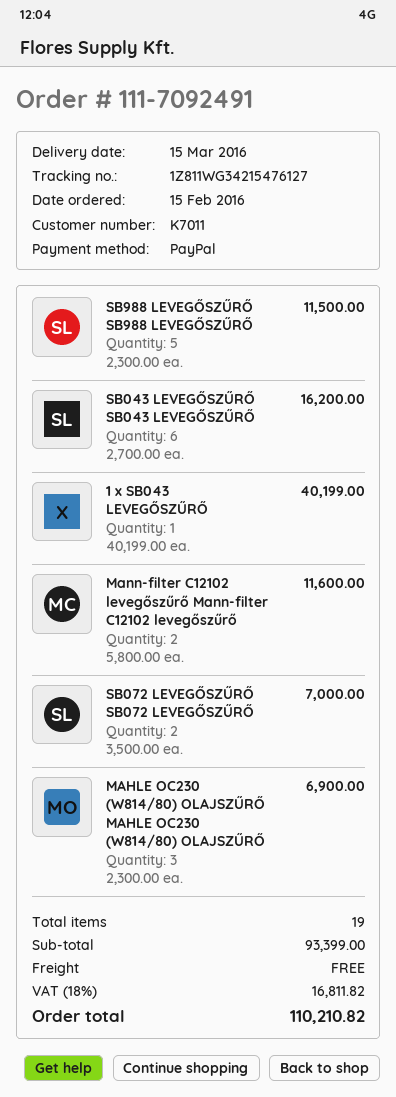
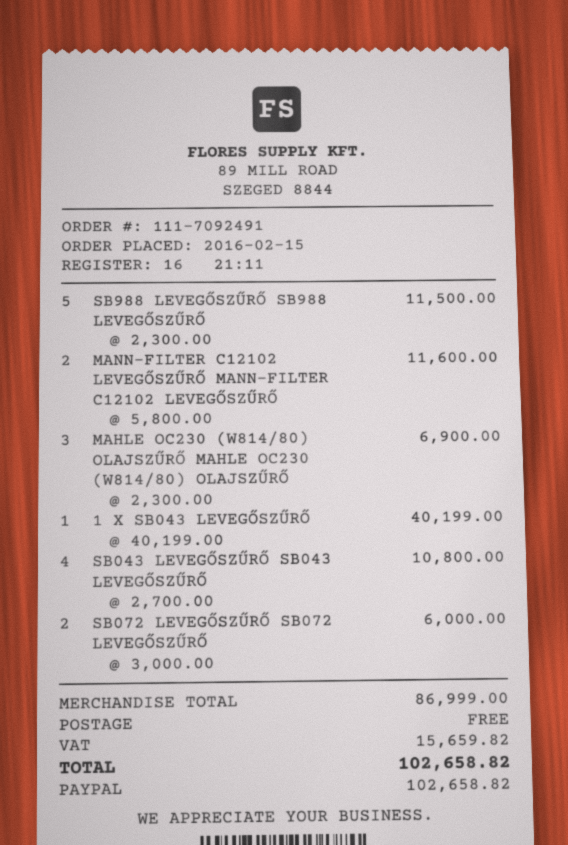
SB043 LEVEGŐSZŰRŐ SB043 LEVEGŐSZŰRŐ: 6 x 2700.00 = 16200.00 -> 4 x 2700.00 = 10800.00
SB072 LEVEGŐSZŰRŐ SB072 LEVEGŐSZŰRŐ: 2 x 3500.00 = 7000.00 -> 2 x 3000.00 = 6000.00
subtotal: 93399.00 -> 86999.00
tax: 16811.82 -> 15659.82
total: 110210.82 -> 102658.82

